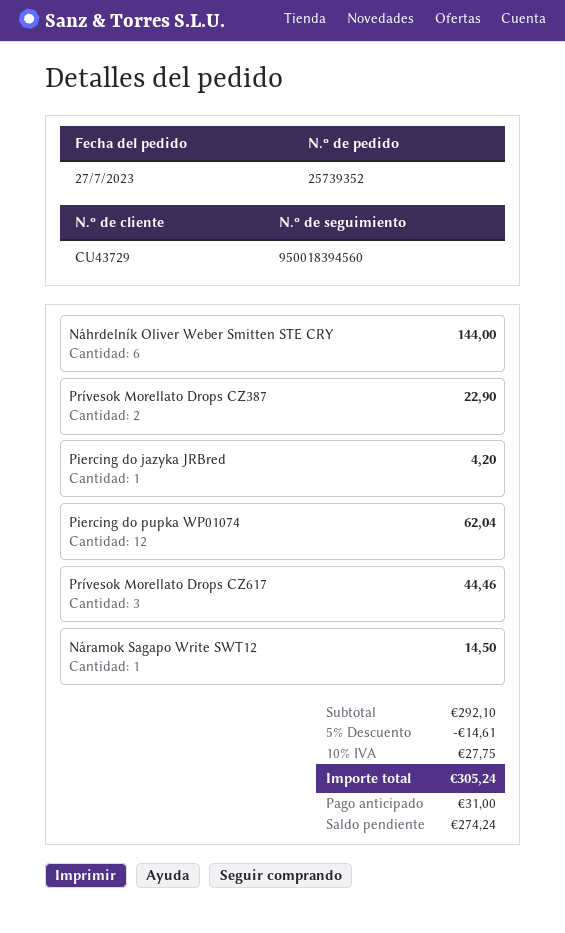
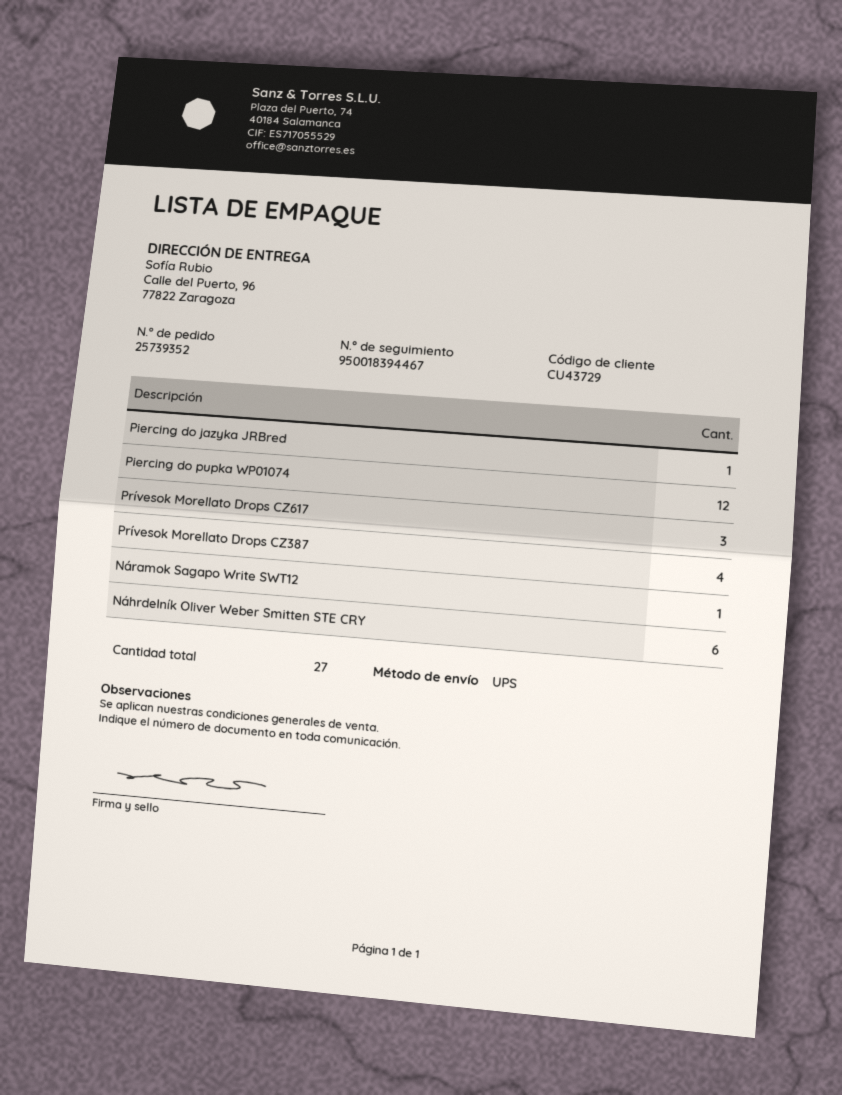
tracking number: 950018394560 -> 950018394467
Prívesok Morellato Drops CZ387: 2 -> 4

